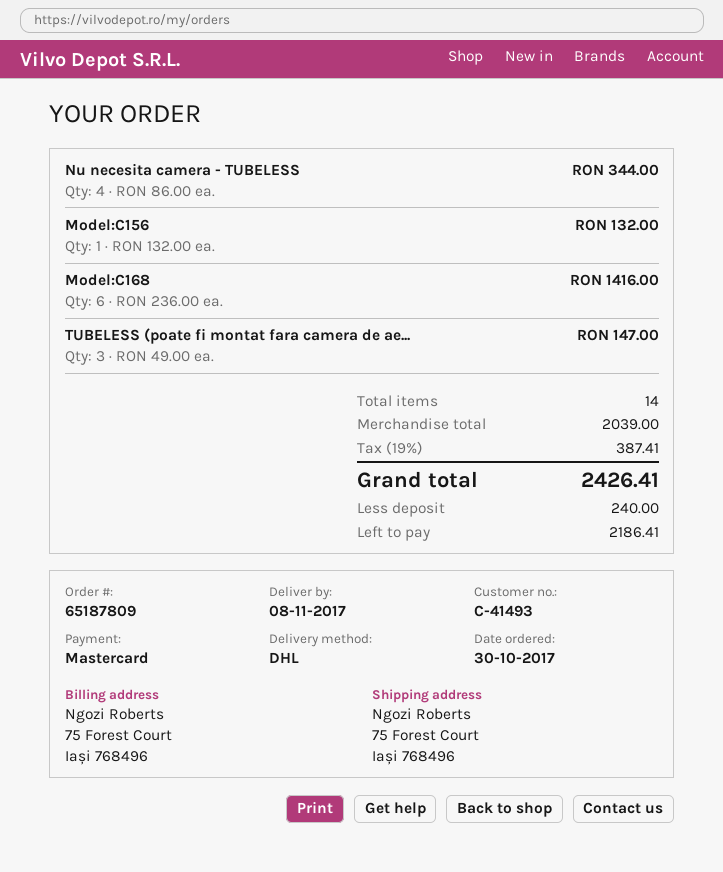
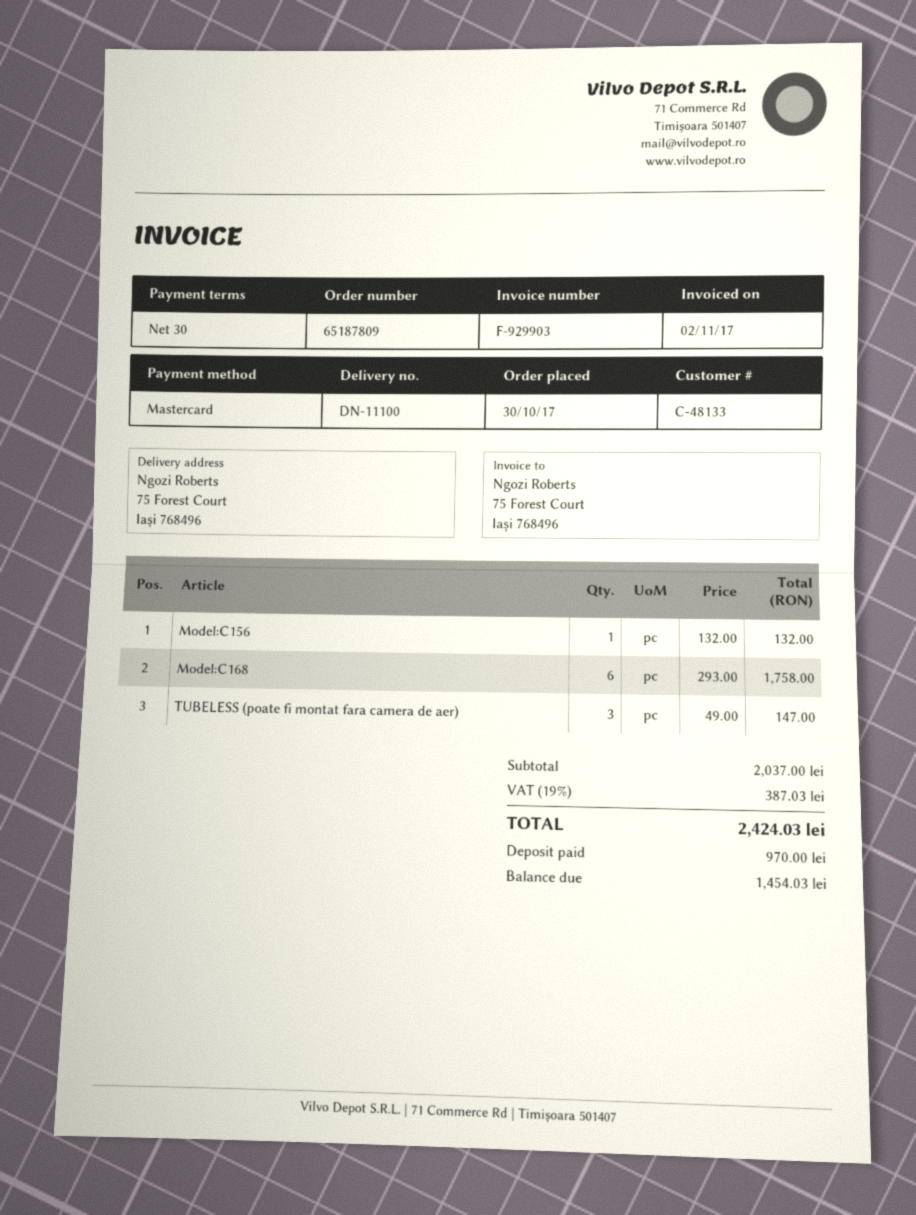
customer number: C-41493 -> C-48133
Nu necesita camera - TUBELESS: 4 x 86.00 = 344.00 -> none
Model:C168: 6 x 236.00 = 1416.00 -> 6 x 293.00 = 1758.00
subtotal: 2039.00 -> 2037.00
tax: 19% = 387.41 -> 19% = 387.03
total: 2426.41 -> 2424.03
deposit: 240.00 -> 970.00
balance: 2186.41 -> 1454.03

